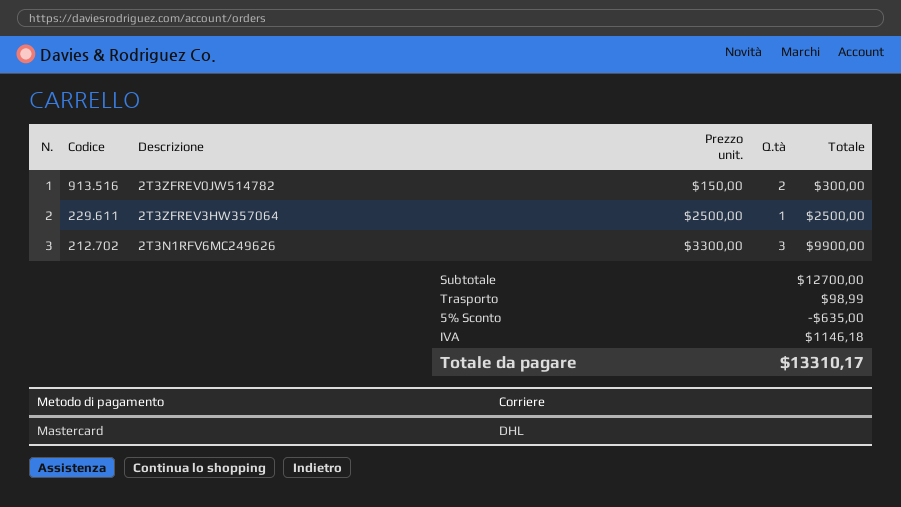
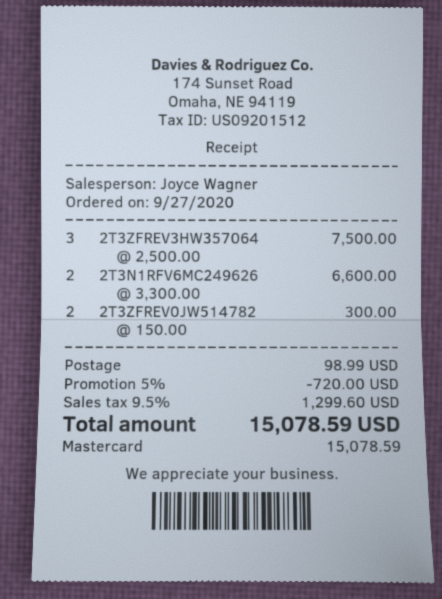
2T3ZFREV3HW357064: 1 x 2500.00 = 2500.00 -> 3 x 2500.00 = 7500.00
2T3N1RFV6MC249626: 3 x 3300.00 = 9900.00 -> 2 x 3300.00 = 6600.00
discount: 5% = 635.00 -> 5% = 720.00
tax: 1146.18 -> 1299.60
total: 13310.17 -> 15078.59

